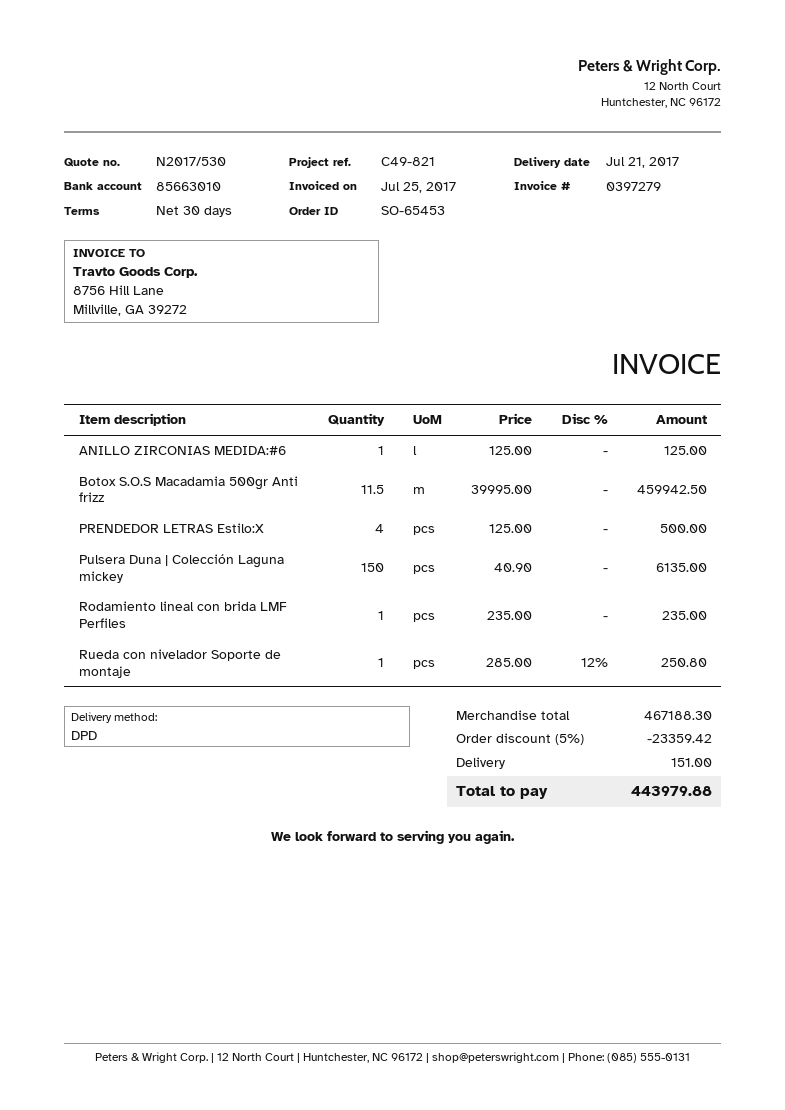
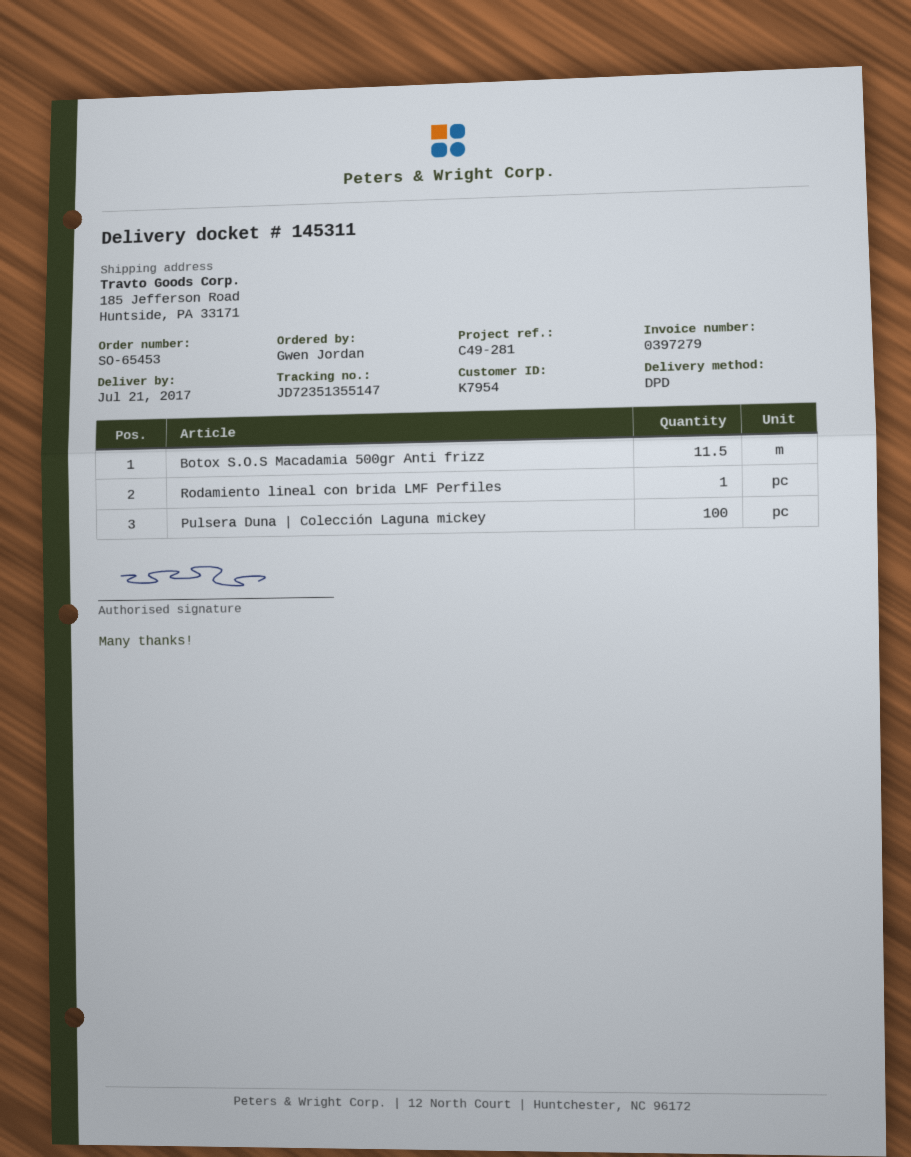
reference: C49-821 -> C49-281
ANILLO ZIRCONIAS MEDIDA:#6: 1 -> none
PRENDEDOR LETRAS Estilo:X: 4 -> none
Pulsera Duna | Colección Laguna mickey: 150 -> 100
Rueda con nivelador Soporte de montaje: 1 -> none

